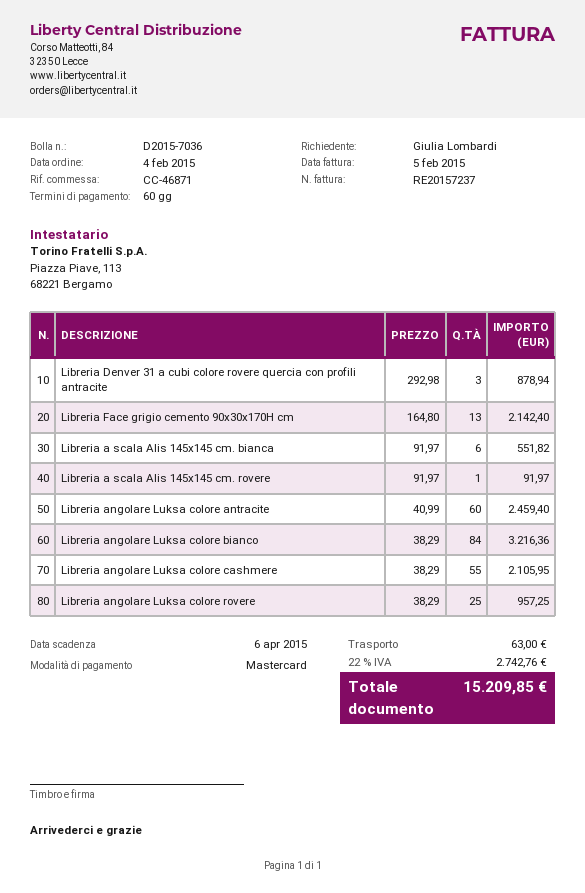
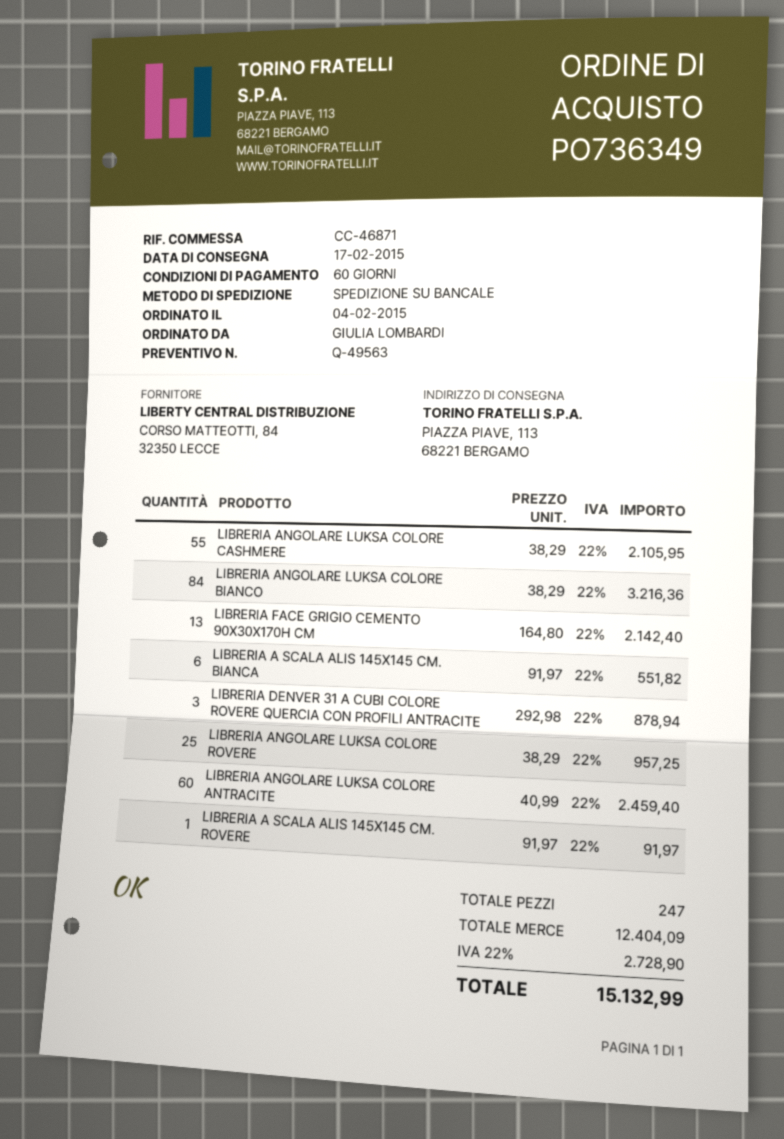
shipping: 63.00 -> none
tax: 22% = 2742.76 -> 22% = 2728.90
total: 15209.85 -> 15132.99

